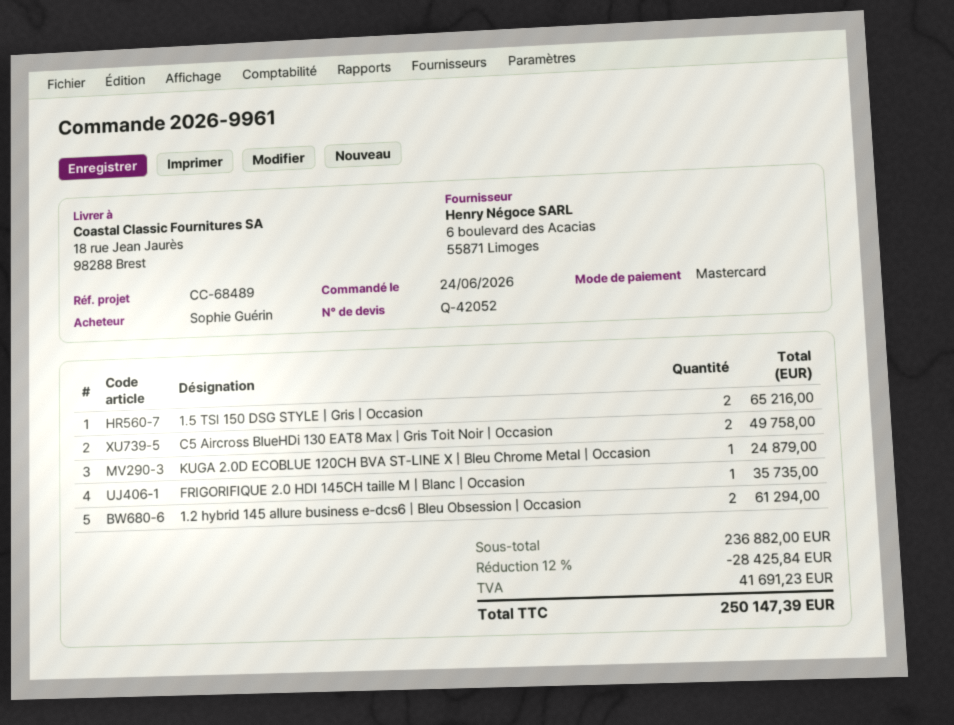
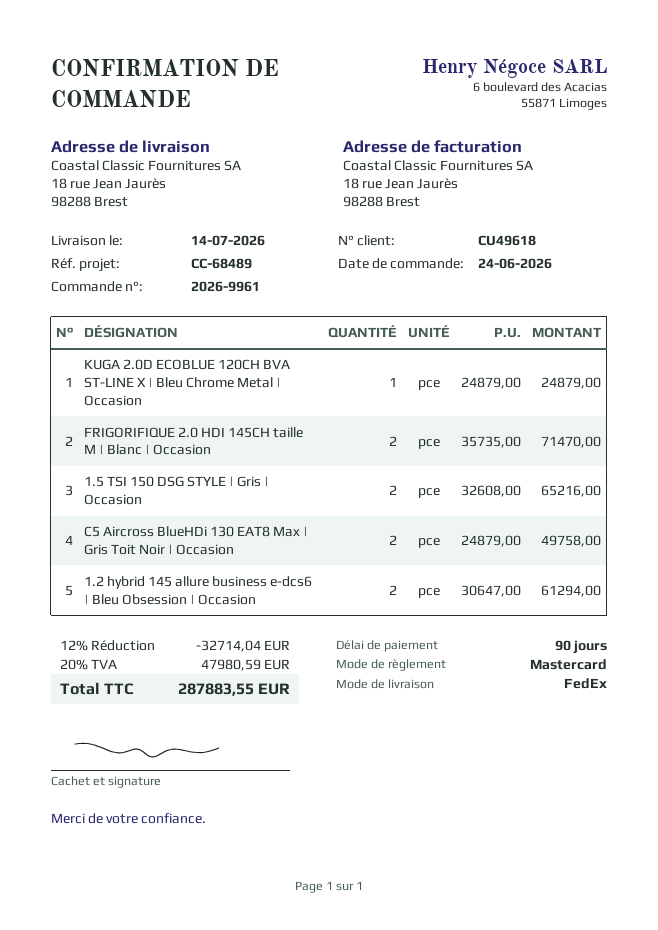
FRIGORIFIQUE 2.0 HDI 145CH taille M | Blanc | Occasion: 1 for 35735.00 -> 2 for 71470.00
discount: 12% = 28425.84 -> 12% = 32714.04
tax: 41691.23 -> 47980.59
total: 250147.39 -> 287883.55

